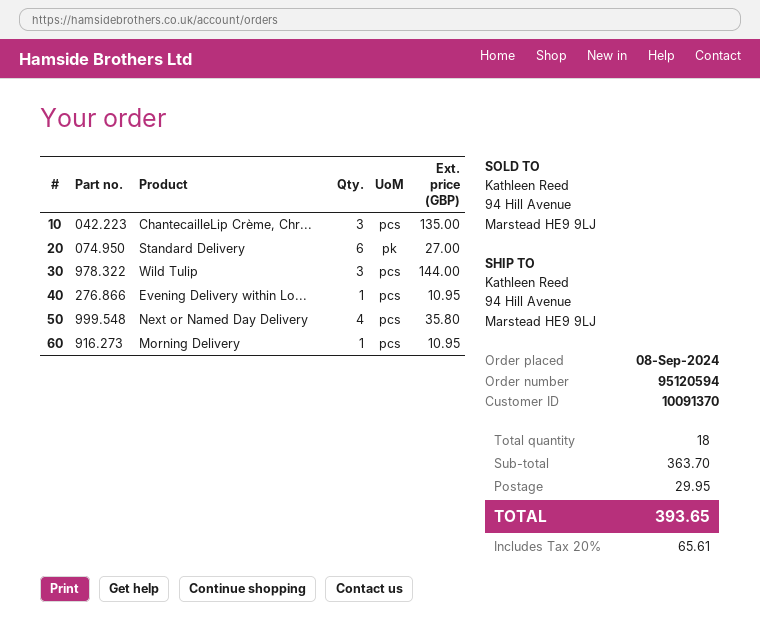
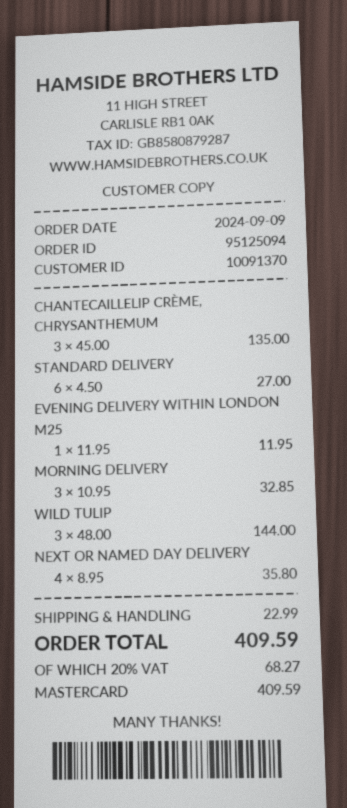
order number: 95120594 -> 95125094
order date: 2024-09-08 -> 2024-09-09
Evening Delivery within Lo...: 1 for 10.95 -> 1 for 11.95
Morning Delivery: 1 for 10.95 -> 3 for 32.85
shipping: 29.95 -> 22.99
tax: 20% = 65.61 -> 20% = 68.27
total: 393.65 -> 409.59

